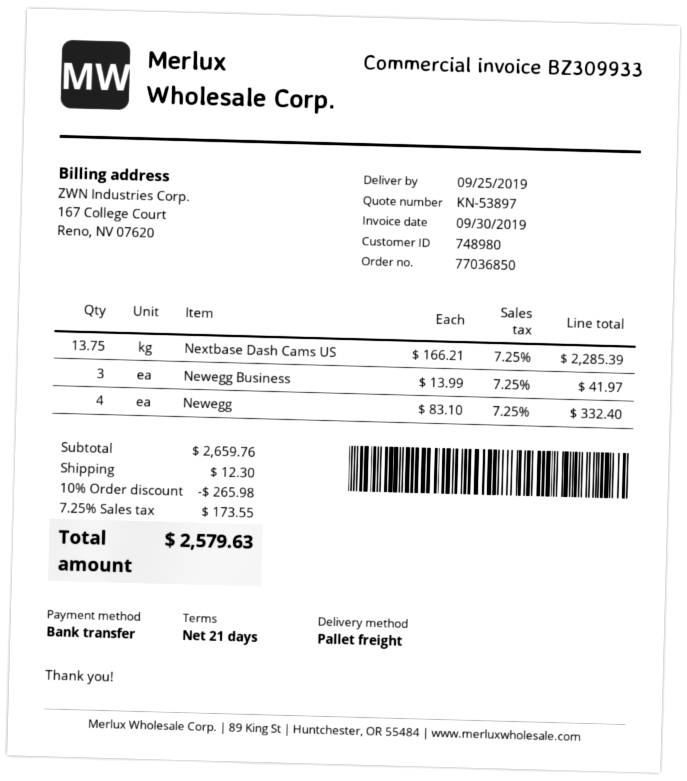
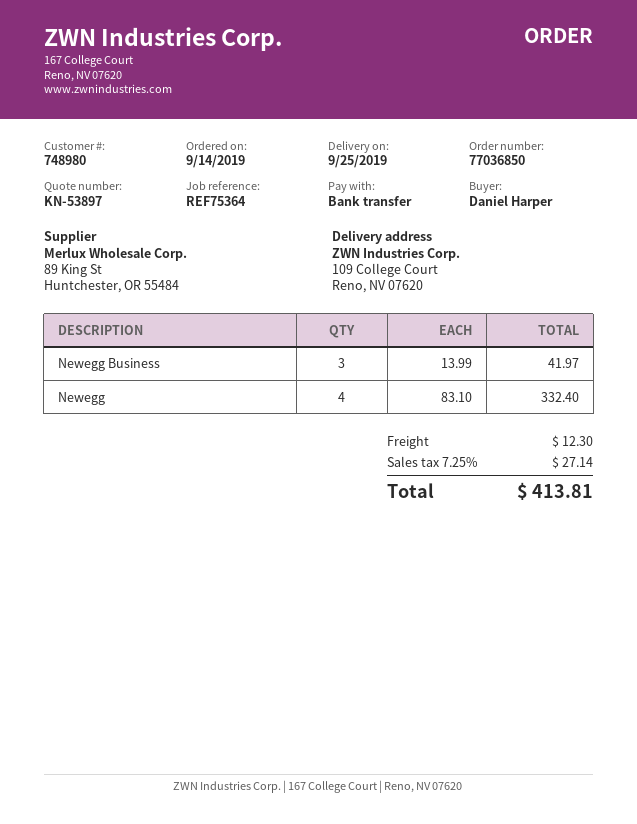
Nextbase Dash Cams US: 13.75 x 166.21 = 2285.39 -> none
discount: 10% = 265.98 -> none
tax: 7.25% = 173.55 -> 7.25% = 27.14
total: 2579.63 -> 413.81

